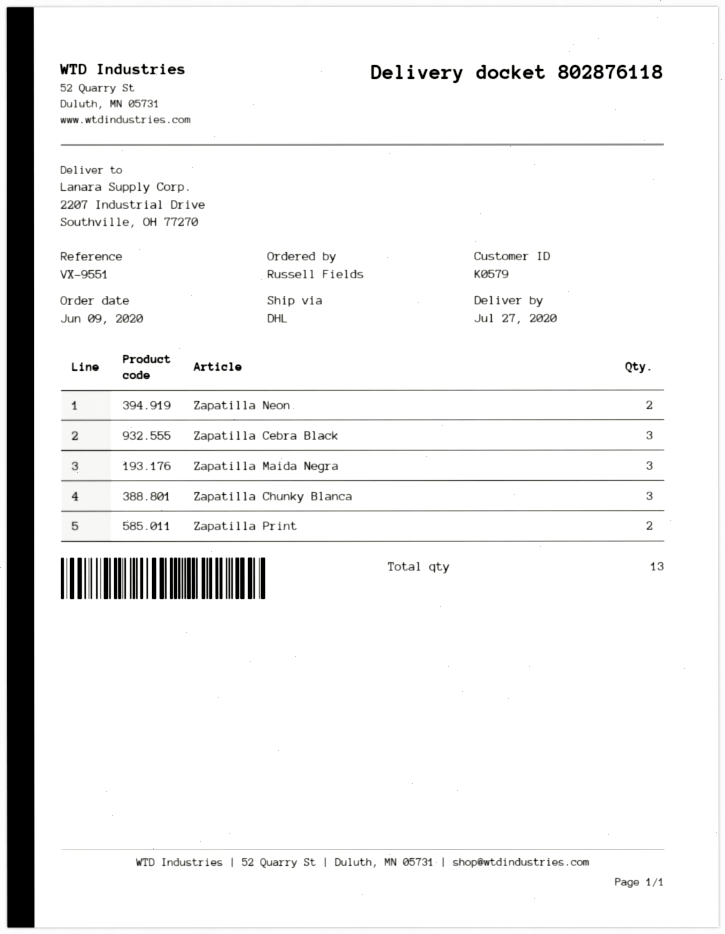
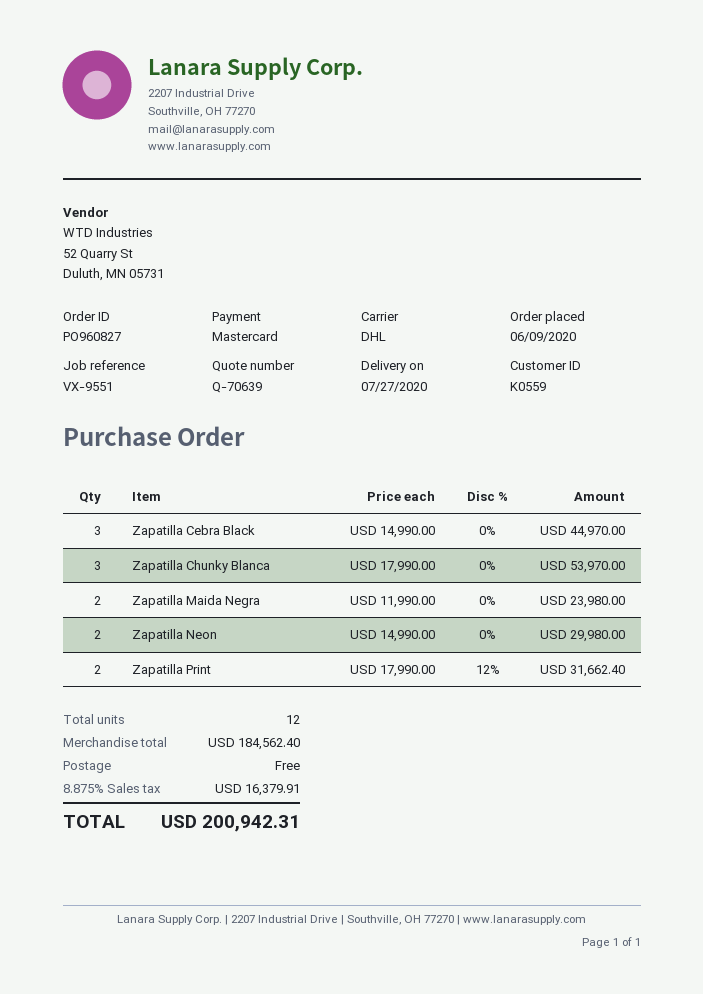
customer number: K0579 -> K0559
Zapatilla Maida Negra: 3 -> 2
total quantity: 13 -> 12

